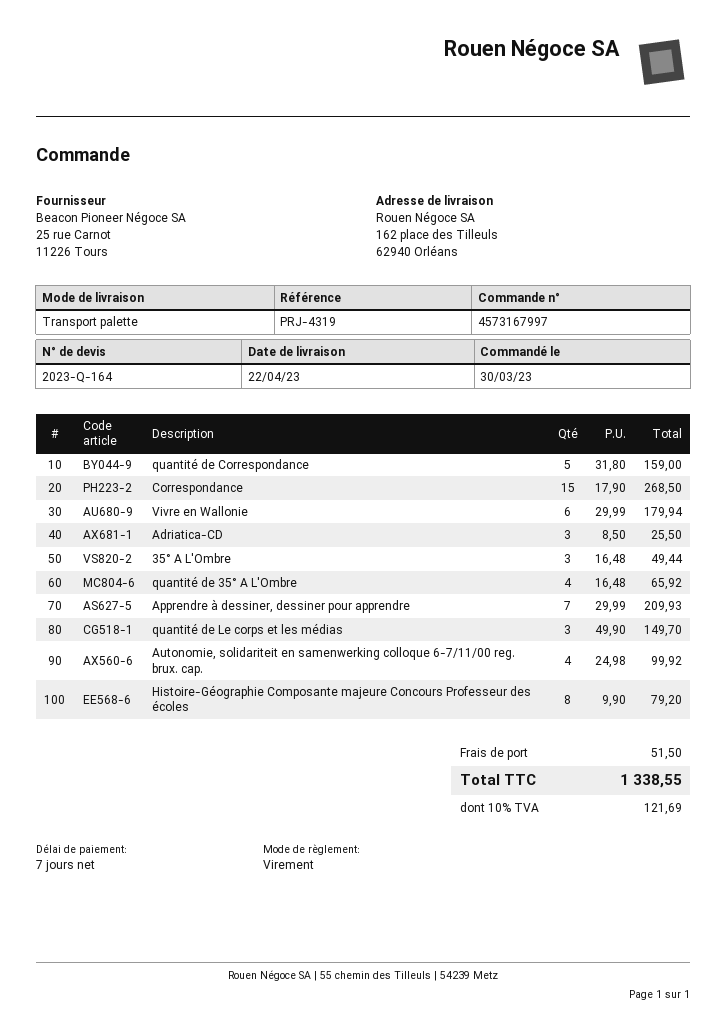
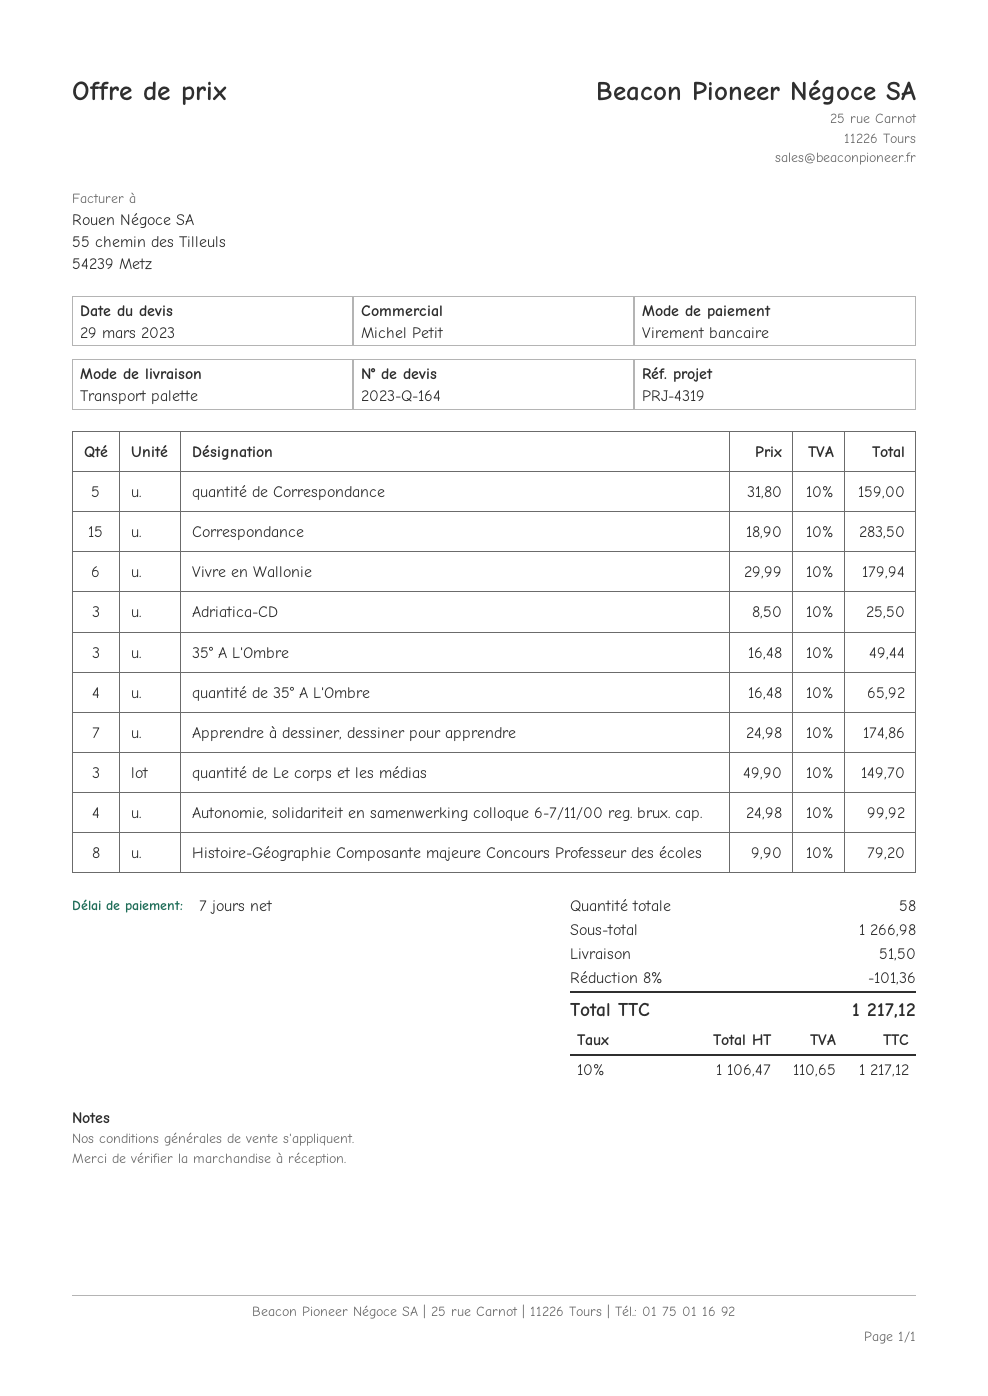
Correspondance: 15 x 17.90 = 268.50 -> 15 x 18.90 = 283.50
Apprendre à dessiner, dessiner pour apprendre: 7 x 29.99 = 209.93 -> 7 x 24.98 = 174.86
discount: none -> 8% = 101.36
tax: 10% = 121.69 -> 10% = 110.65
total: 1338.55 -> 1217.12

